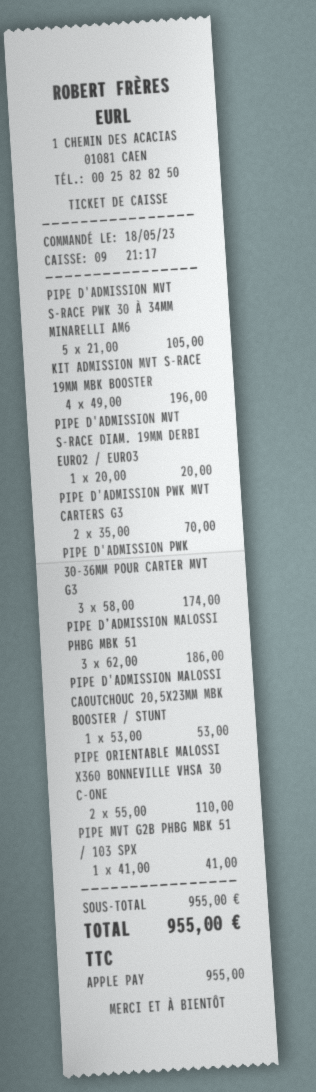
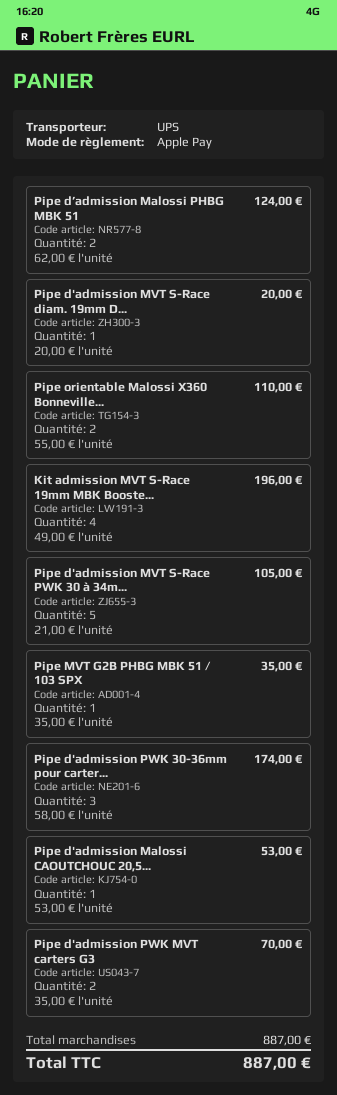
PIPE D’ADMISSION MALOSSI PHBG MBK 51: 3 x 62.00 = 186.00 -> 2 x 62.00 = 124.00
PIPE MVT G2B PHBG MBK 51 / 103 SPX: 1 x 41.00 = 41.00 -> 1 x 35.00 = 35.00
subtotal: 955.00 -> 887.00
total: 955.00 -> 887.00

